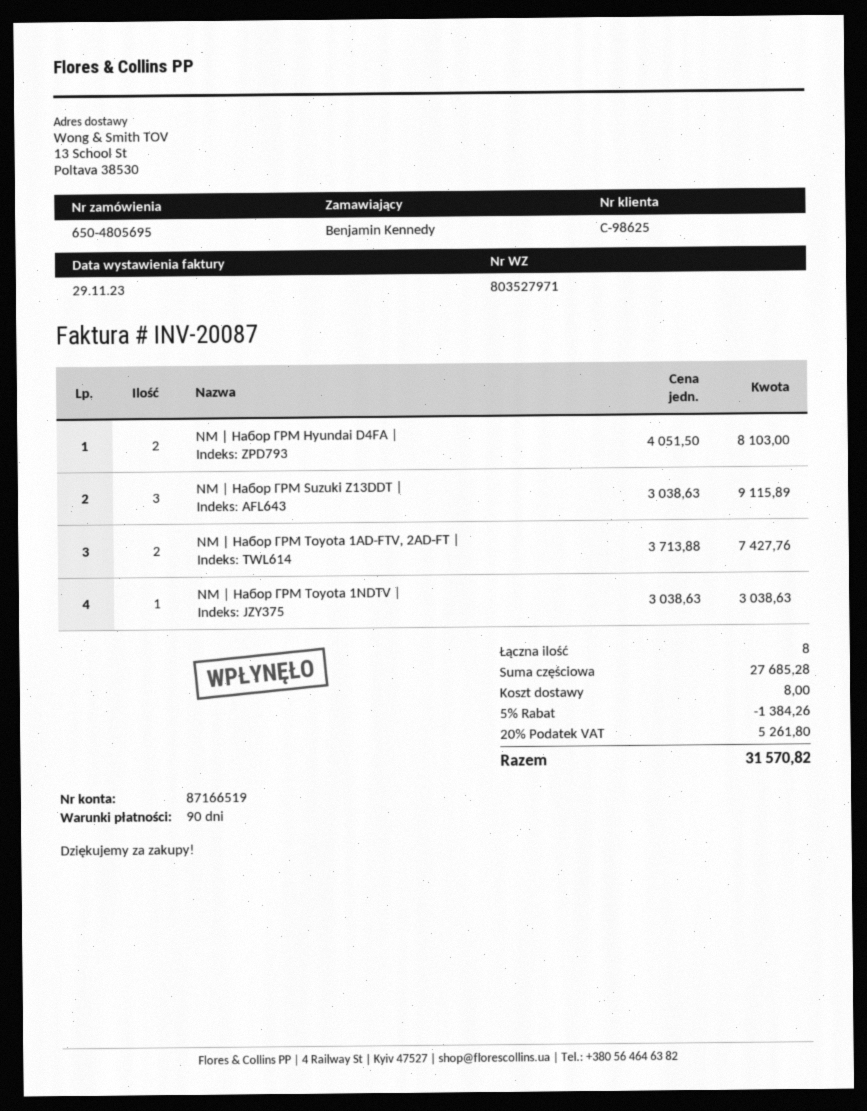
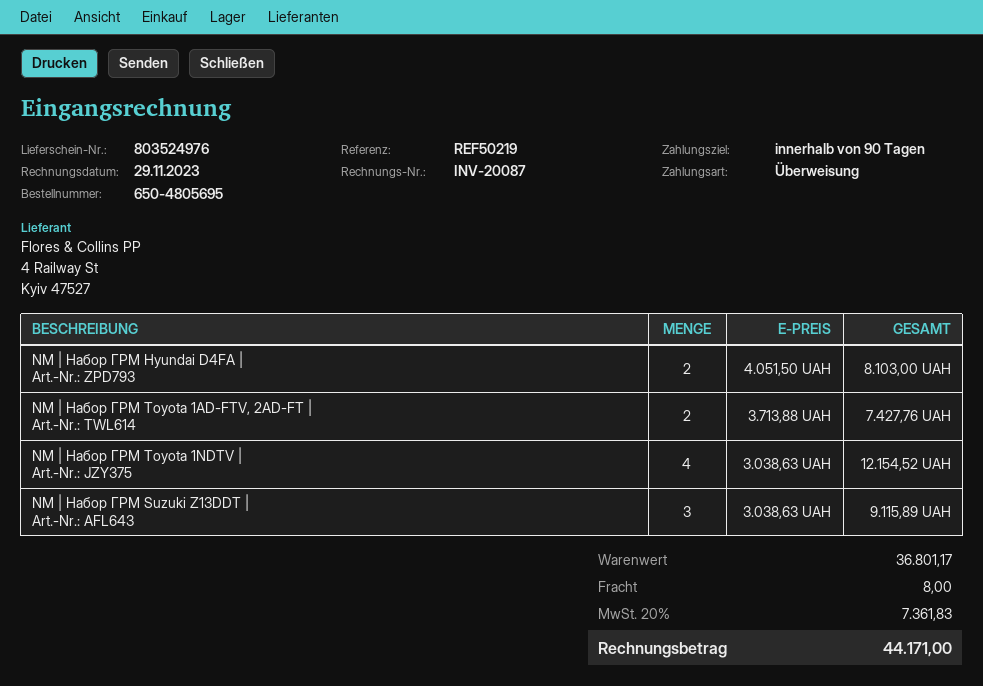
delivery note number: 803527971 -> 803524976
NM | Набор ГРМ Toyota 1NDTV |: 1 x 3038.63 = 3038.63 -> 4 x 3038.63 = 12154.52
subtotal: 27685.28 -> 36801.17
discount: 5% = 1384.26 -> none
tax: 20% = 5261.80 -> 20% = 7361.83
total: 31570.82 -> 44171.00

